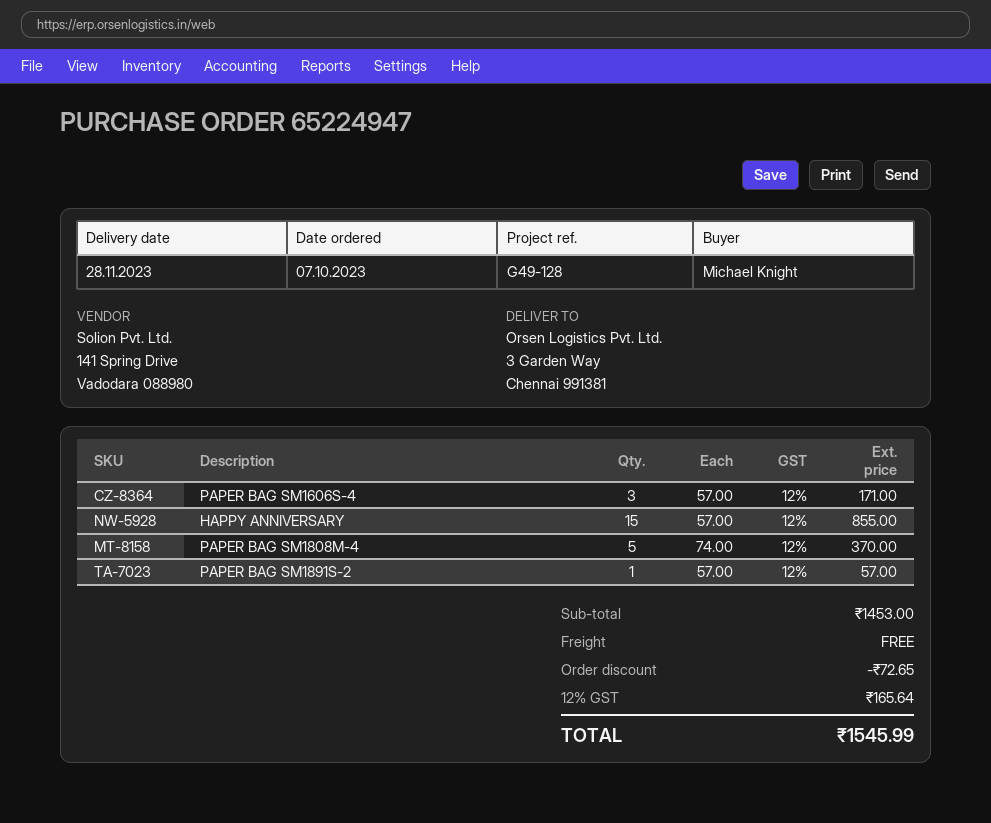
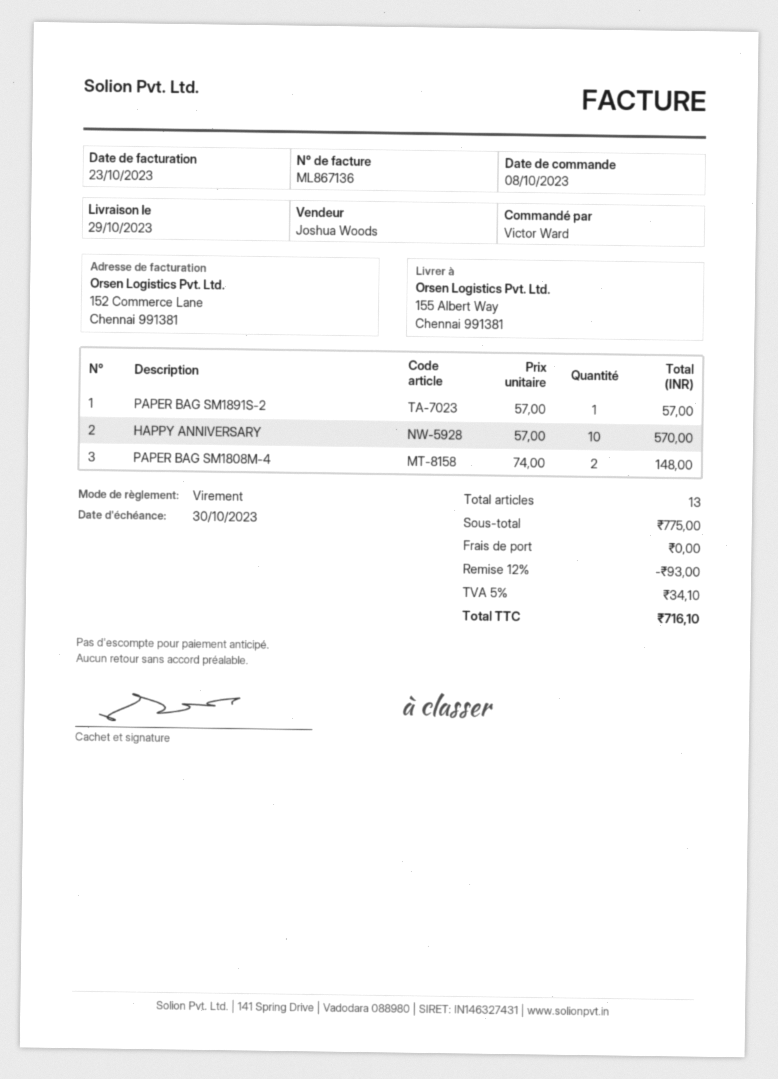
order date: 2023-10-07 -> 2023-10-08
delivery date: 2023-11-28 -> 2023-10-29
ordered by: Michael Knight -> Victor Ward
ship to: 3 Garden Way, Chennai 991381 -> 155 Albert Way, Chennai 991381
PAPER BAG SM1606S-4: 3 x 57.00 = 171.00 -> none
HAPPY ANNIVERSARY: 15 x 57.00 = 855.00 -> 10 x 57.00 = 570.00
PAPER BAG SM1808M-4: 5 x 74.00 = 370.00 -> 2 x 74.00 = 148.00
subtotal: 1453.00 -> 775.00
discount: 72.65 -> 93.00
tax: 12% = 165.64 -> 5% = 34.10
total: 1545.99 -> 716.10

